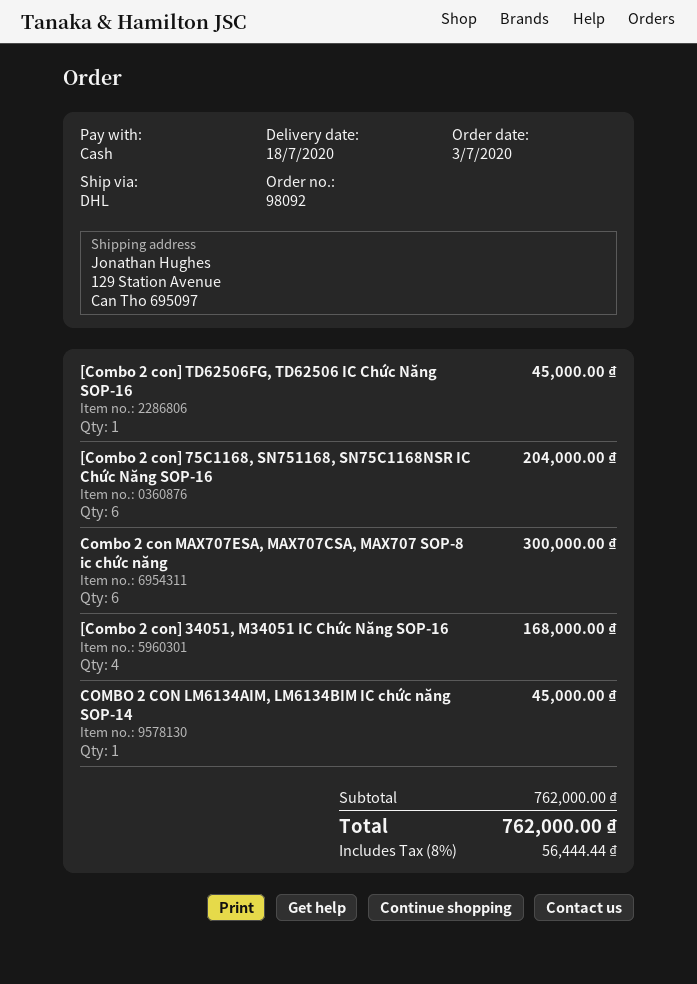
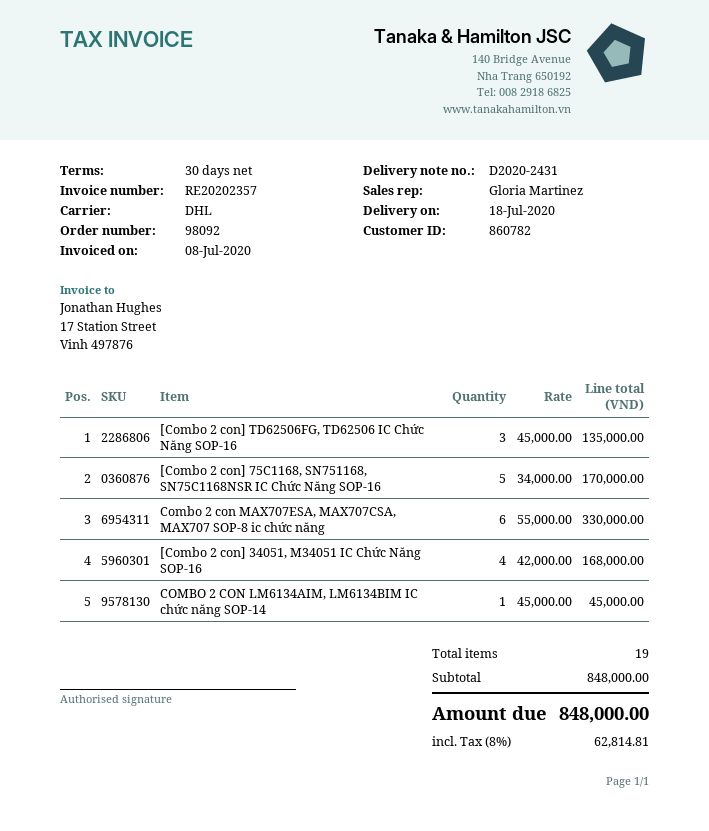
[Combo 2 con] TD62506FG, TD62506 IC Chức Năng SOP-16: 1 for 45000.00 -> 3 for 135000.00
[Combo 2 con] 75C1168, SN751168, SN75C1168NSR IC Chức Năng SOP-16: 6 for 204000.00 -> 5 for 170000.00
Combo 2 con MAX707ESA, MAX707CSA, MAX707 SOP-8 ic chức năng: 6 for 300000.00 -> 6 for 330000.00
subtotal: 762000.00 -> 848000.00
tax: 8% = 56444.44 -> 8% = 62814.81
total: 762000.00 -> 848000.00

